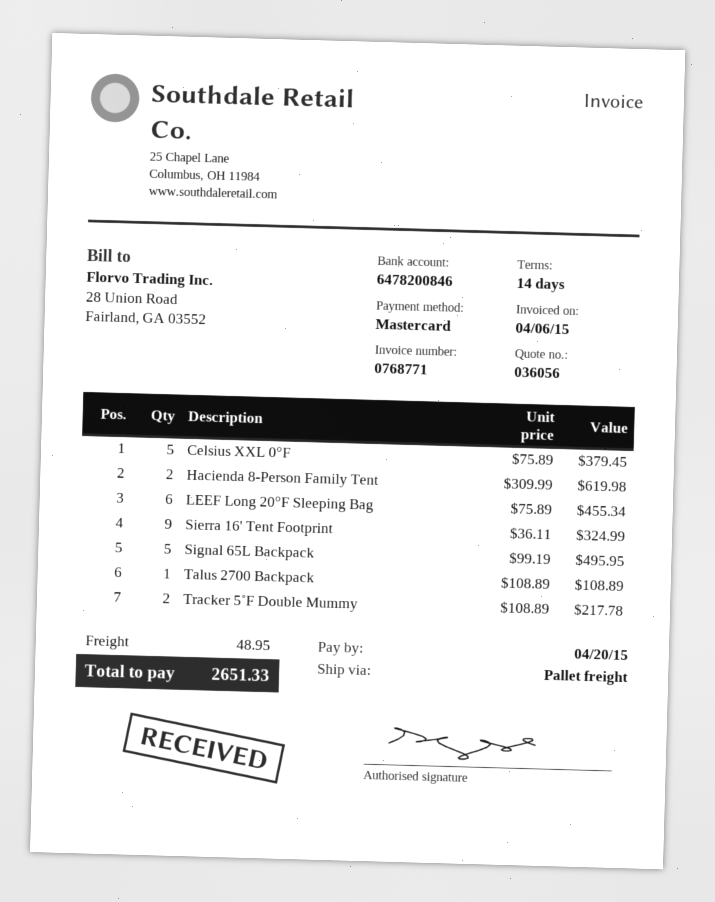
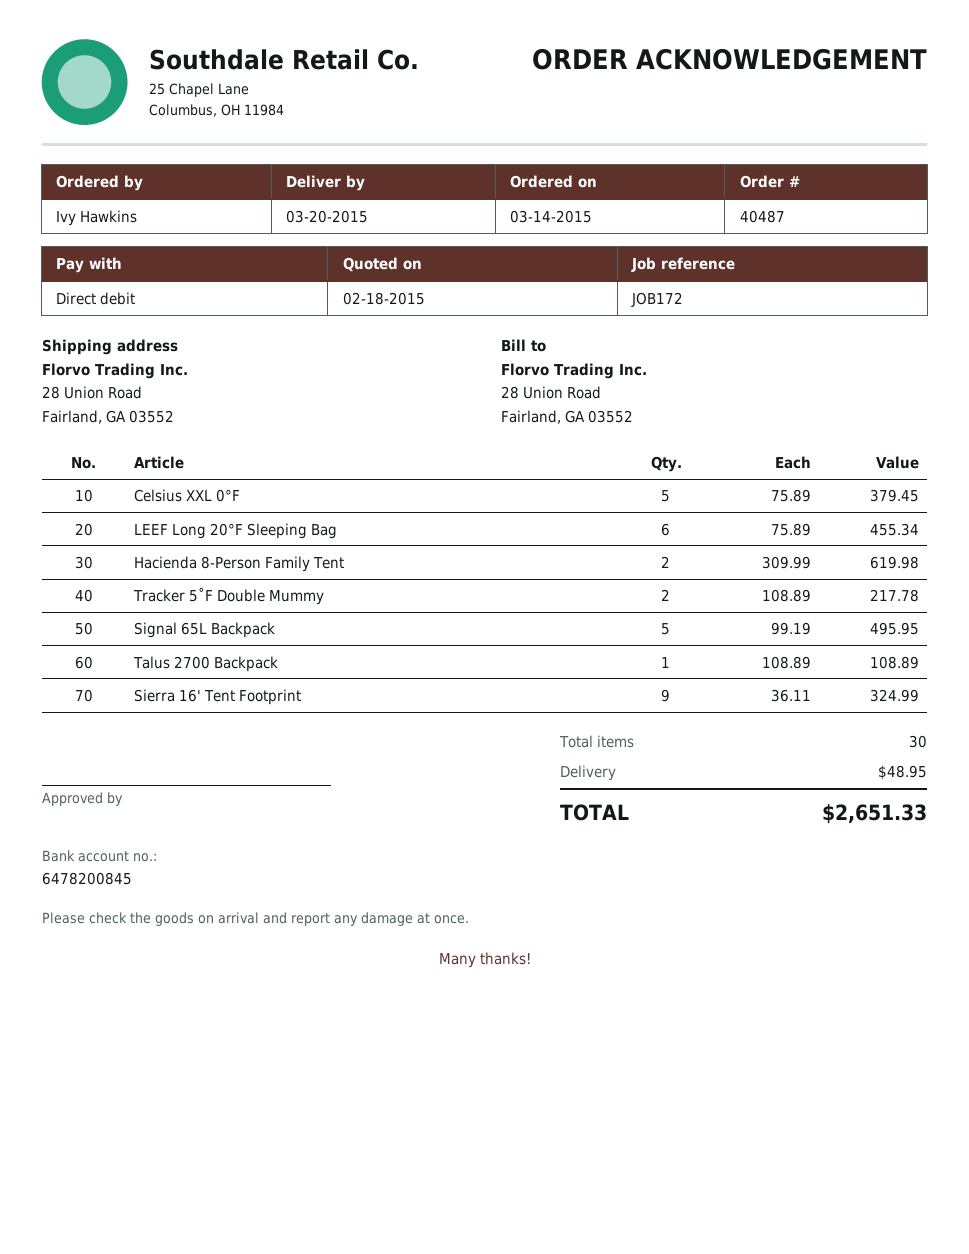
payment method: Mastercard -> direct debit
bank account: 6478200846 -> 6478200845

